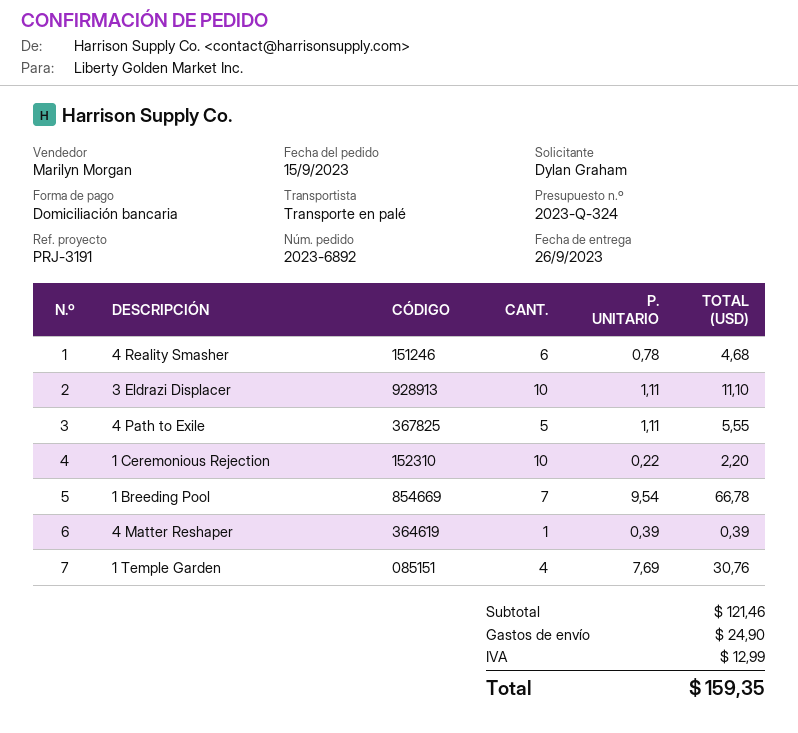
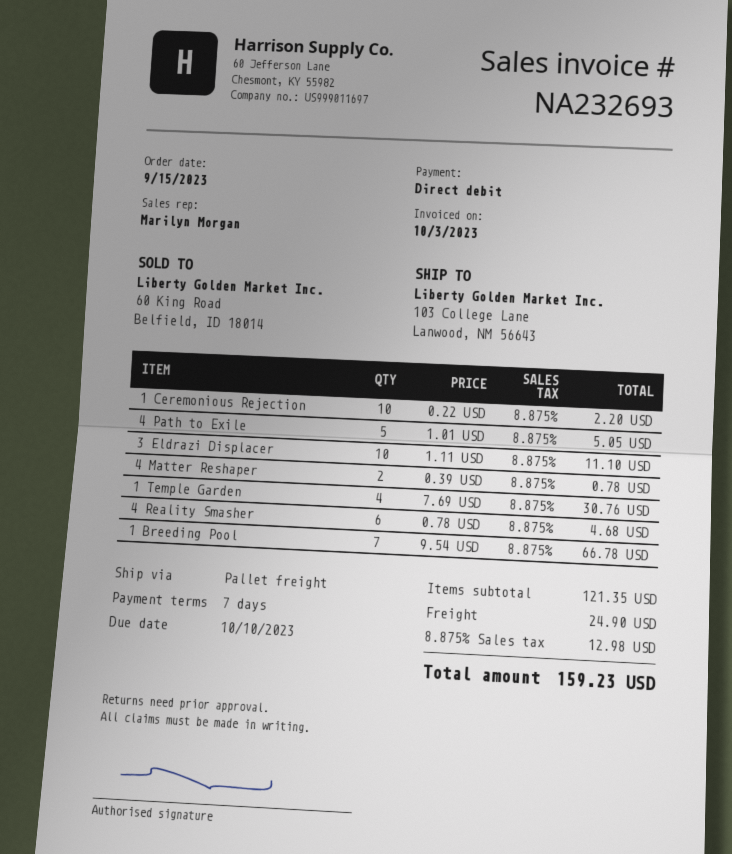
4 Path to Exile: 5 x 1.11 = 5.55 -> 5 x 1.01 = 5.05
4 Matter Reshaper: 1 x 0.39 = 0.39 -> 2 x 0.39 = 0.78
subtotal: 121.46 -> 121.35
tax: 12.99 -> 12.98
total: 159.35 -> 159.23

